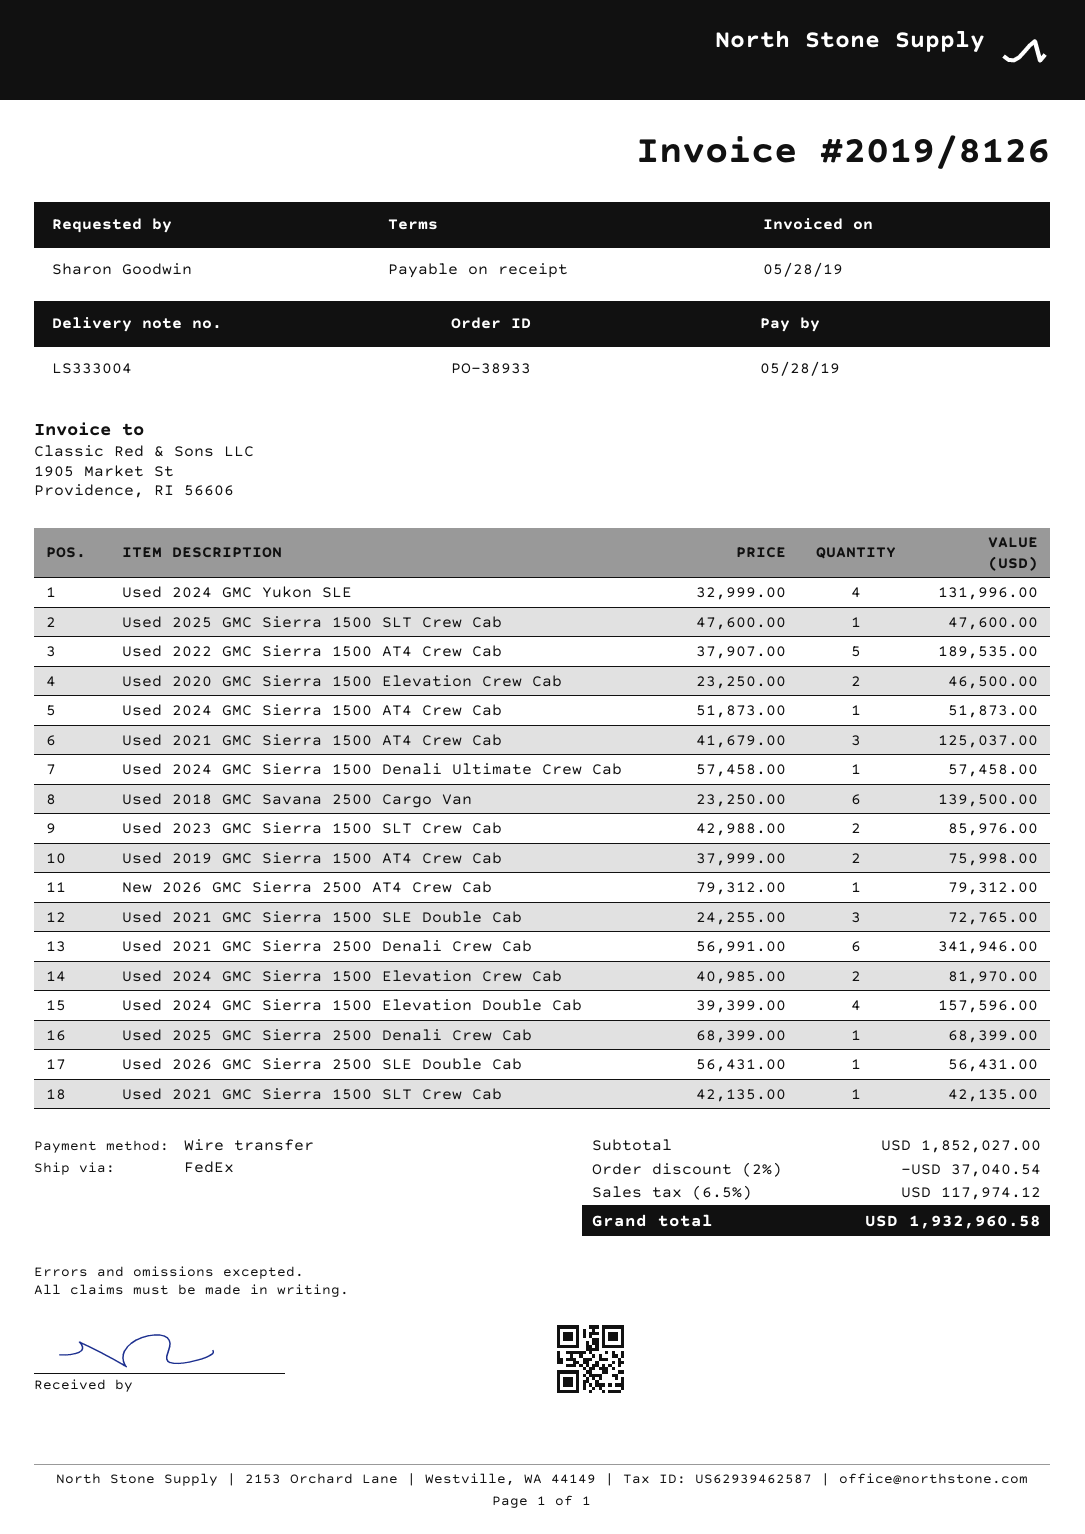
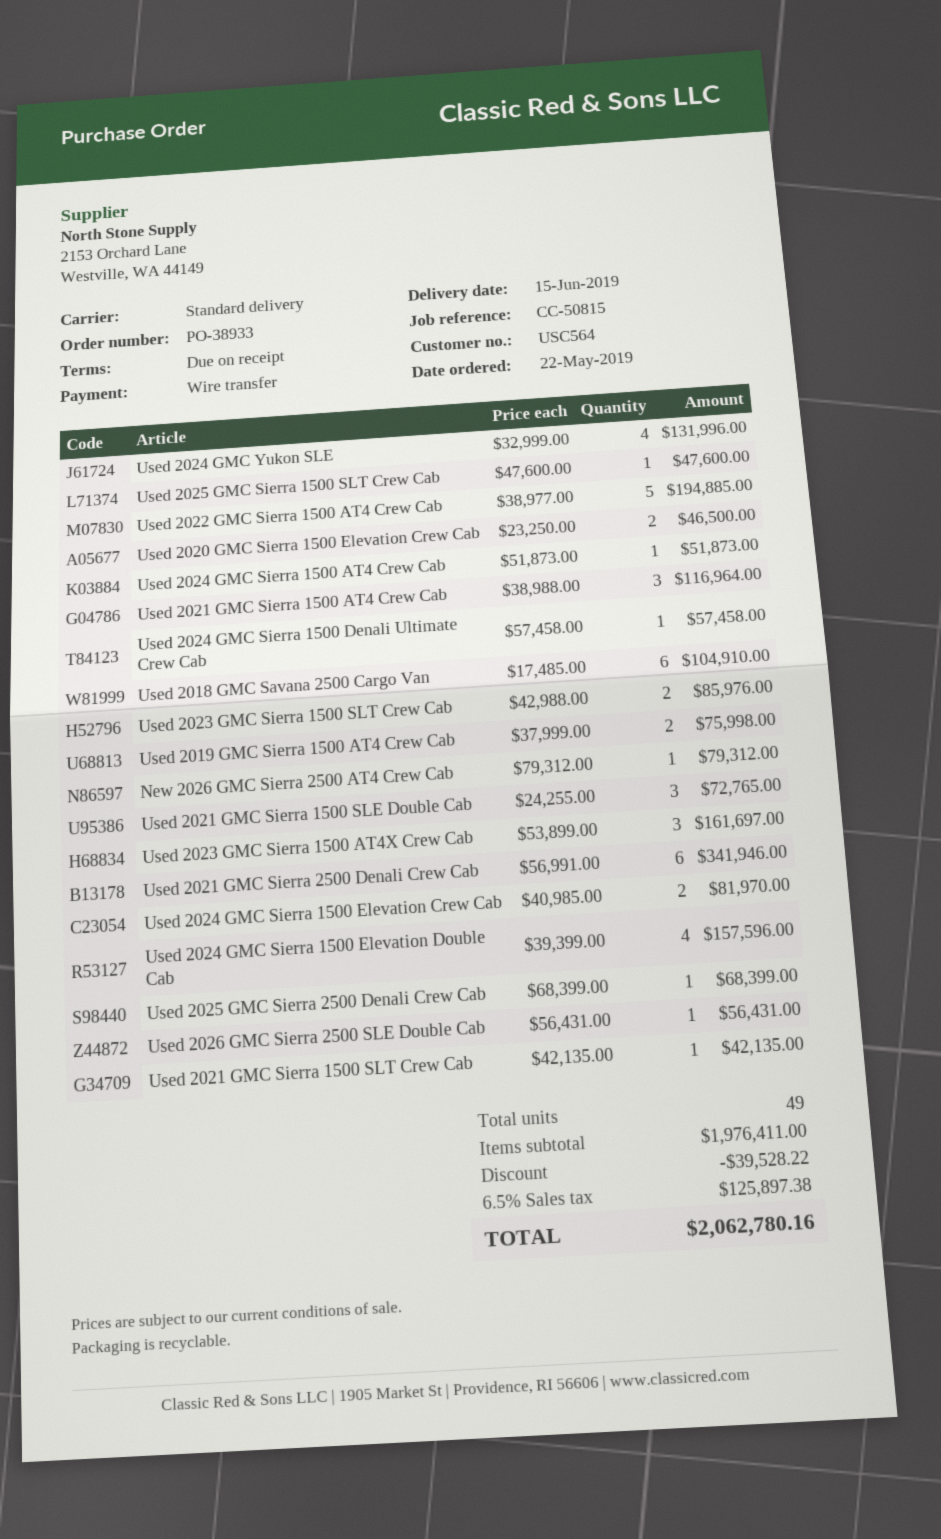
shipping method: FedEx -> standard
Used 2022 GMC Sierra 1500 AT4 Crew Cab: 5 x 37907.00 = 189535.00 -> 5 x 38977.00 = 194885.00
Used 2021 GMC Sierra 1500 AT4 Crew Cab: 3 x 41679.00 = 125037.00 -> 3 x 38988.00 = 116964.00
Used 2018 GMC Savana 2500 Cargo Van: 6 x 23250.00 = 139500.00 -> 6 x 17485.00 = 104910.00
Used 2023 GMC Sierra 1500 AT4X Crew Cab: none -> 3 x 53899.00 = 161697.00
subtotal: 1852027.00 -> 1976411.00
discount: 37040.54 -> 39528.22
tax: 6.5% = 117974.12 -> 6.5% = 125897.38
total: 1932960.58 -> 2062780.16

